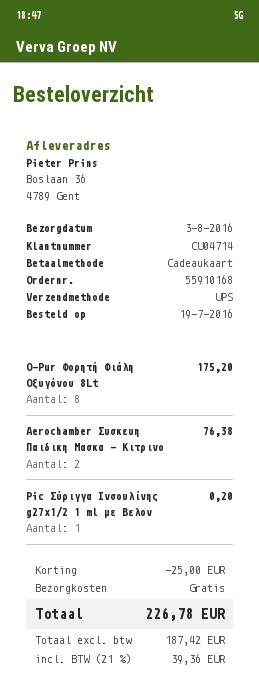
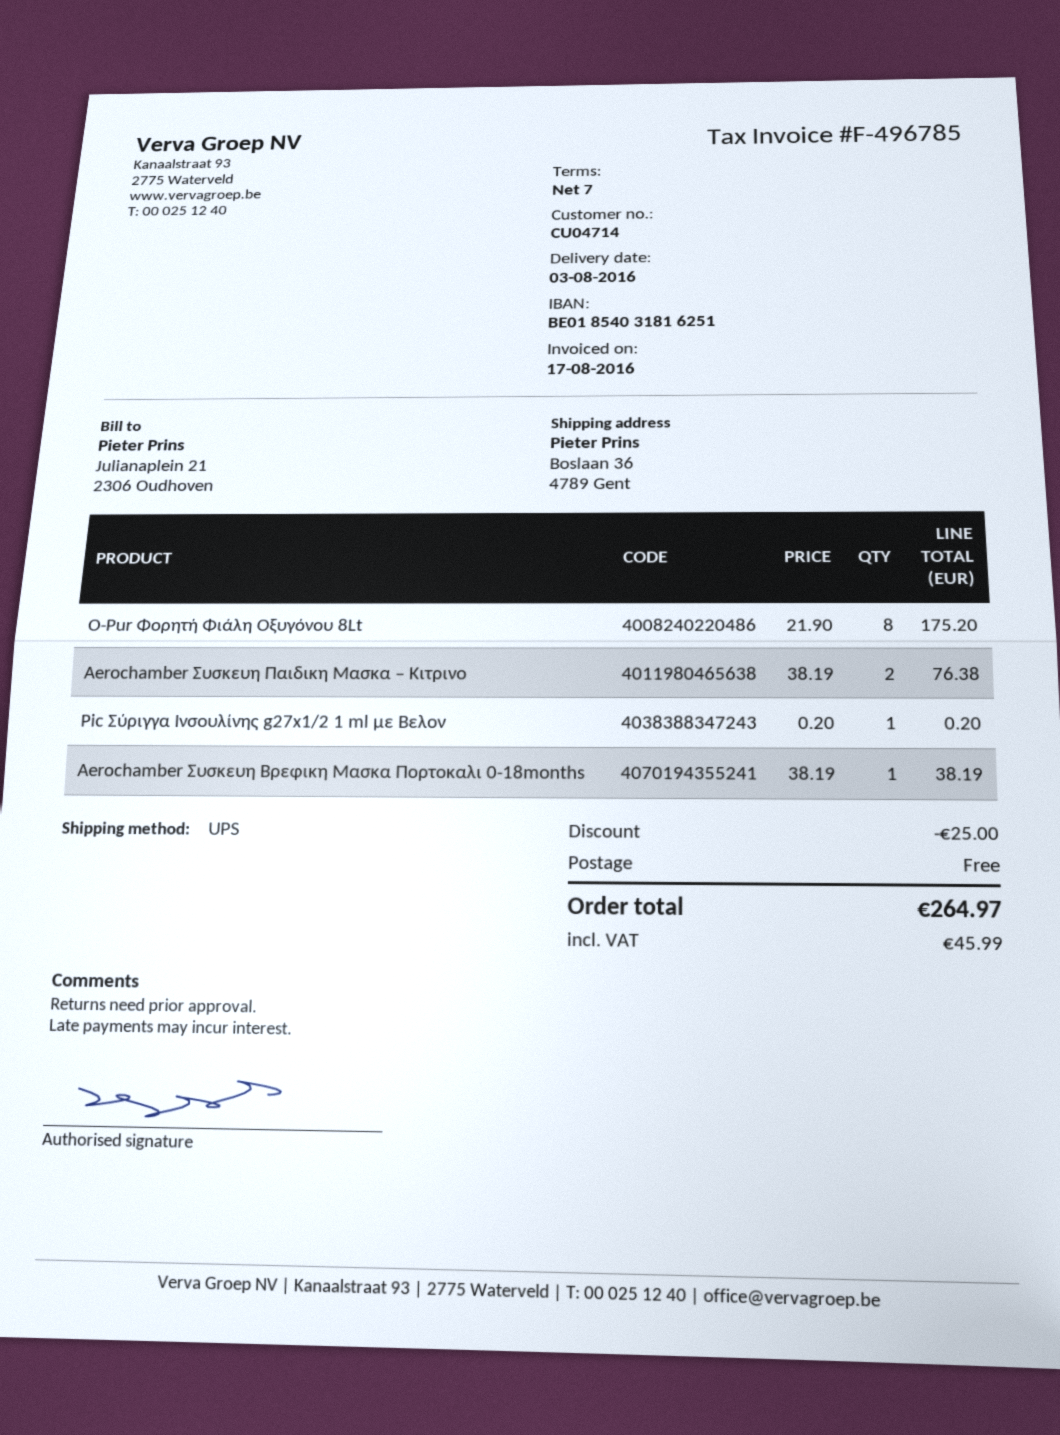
Aerochamber Συσκευη Βρεφικη Μασκα Πορτοκαλι 0-18months: none -> 1 for 38.19
tax: 39.36 -> 45.99
total: 226.78 -> 264.97

